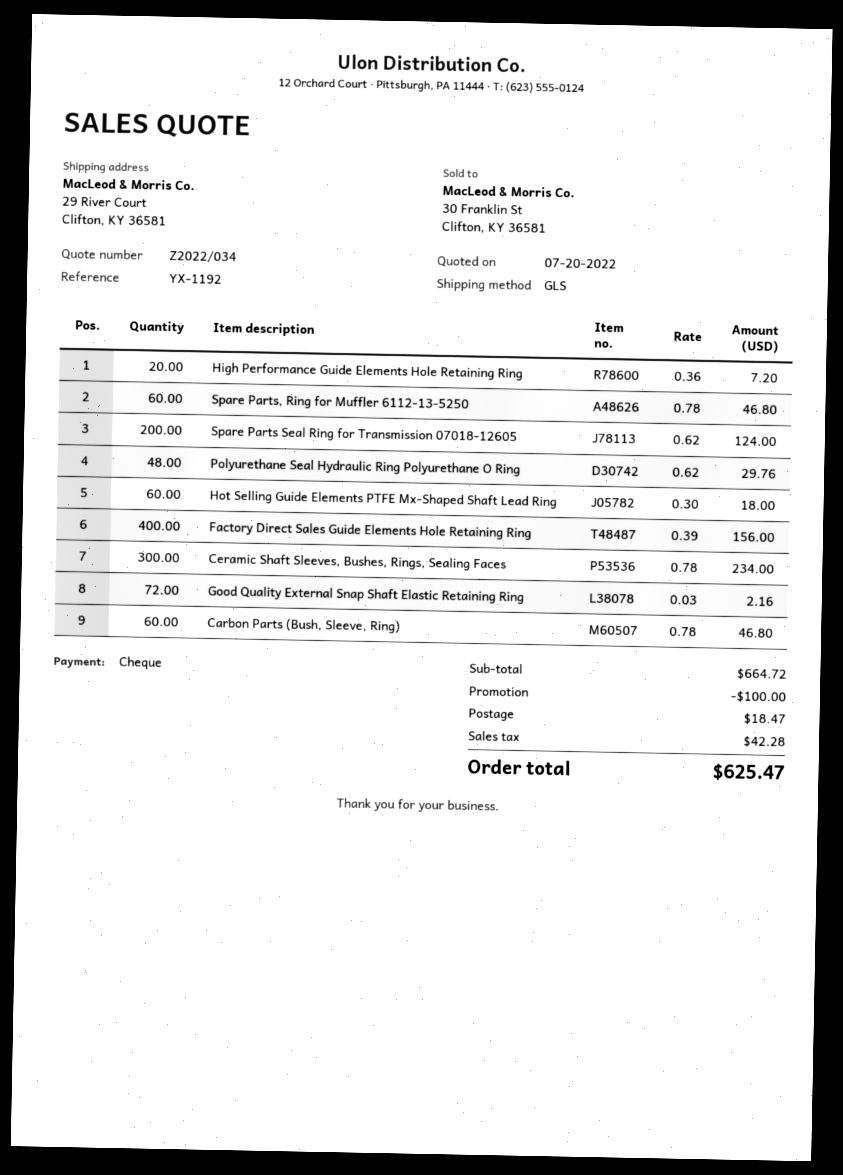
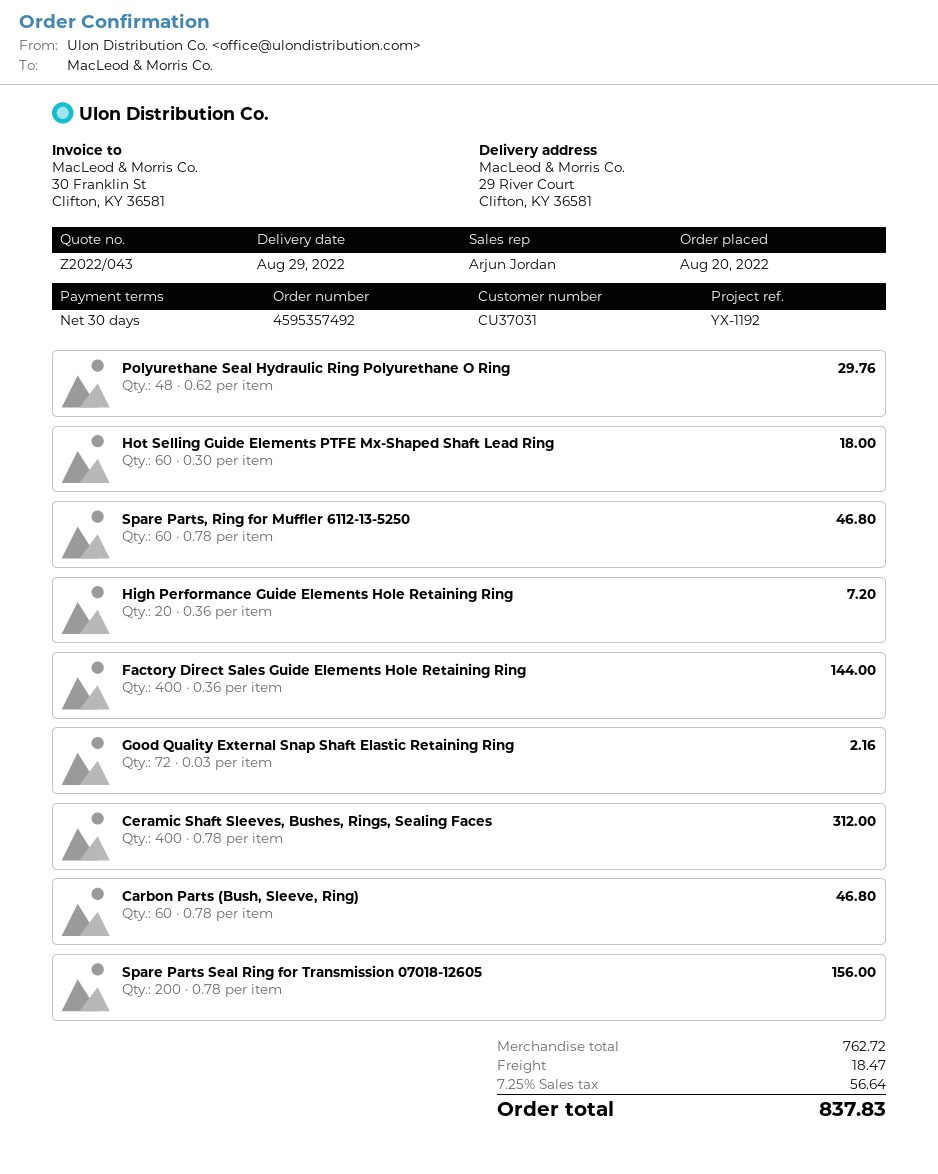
quote number: Z2022/034 -> Z2022/043
Spare Parts Seal Ring for Transmission 07018-12605: 200 x 0.62 = 124.00 -> 200 x 0.78 = 156.00
Factory Direct Sales Guide Elements Hole Retaining Ring: 400 x 0.39 = 156.00 -> 400 x 0.36 = 144.00
Ceramic Shaft Sleeves, Bushes, Rings, Sealing Faces: 300 x 0.78 = 234.00 -> 400 x 0.78 = 312.00
subtotal: 664.72 -> 762.72
discount: 100.00 -> none
tax: 42.28 -> 56.64
total: 625.47 -> 837.83

